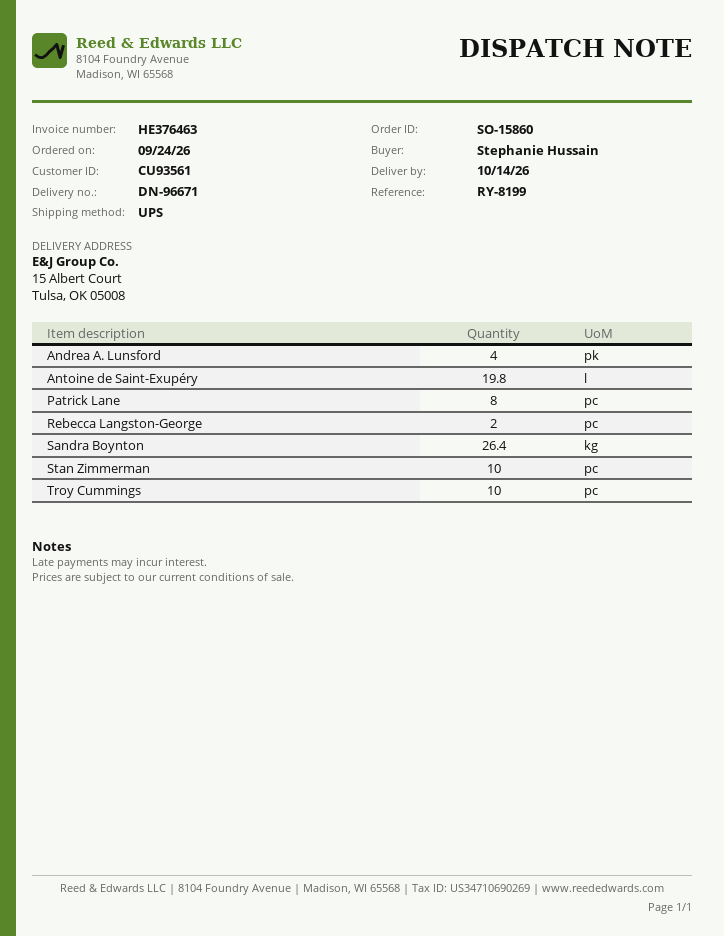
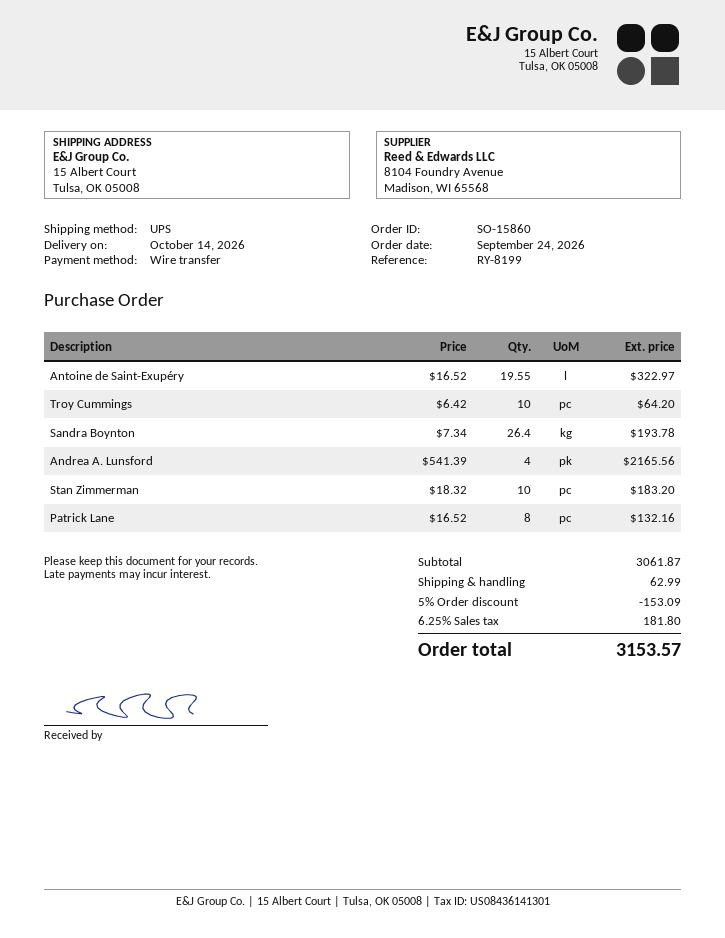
Antoine de Saint-Exupéry: 19.8 -> 19.55
Rebecca Langston-George: 2 -> none

